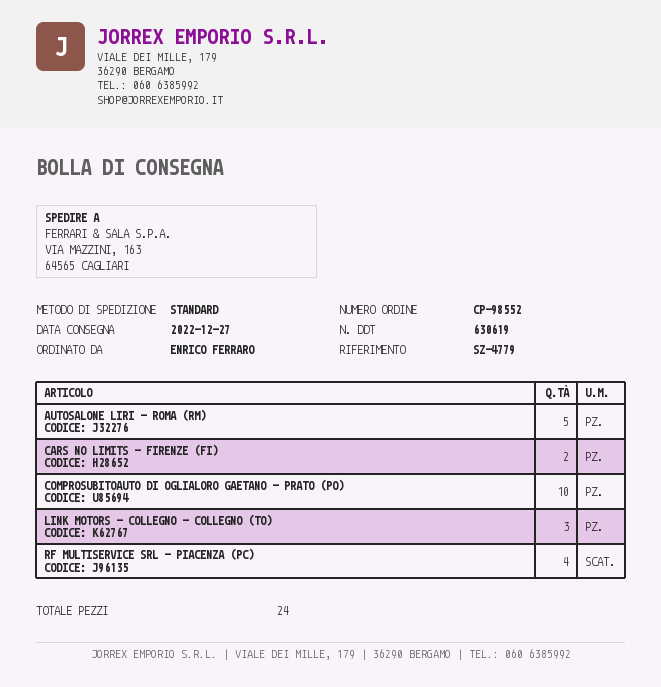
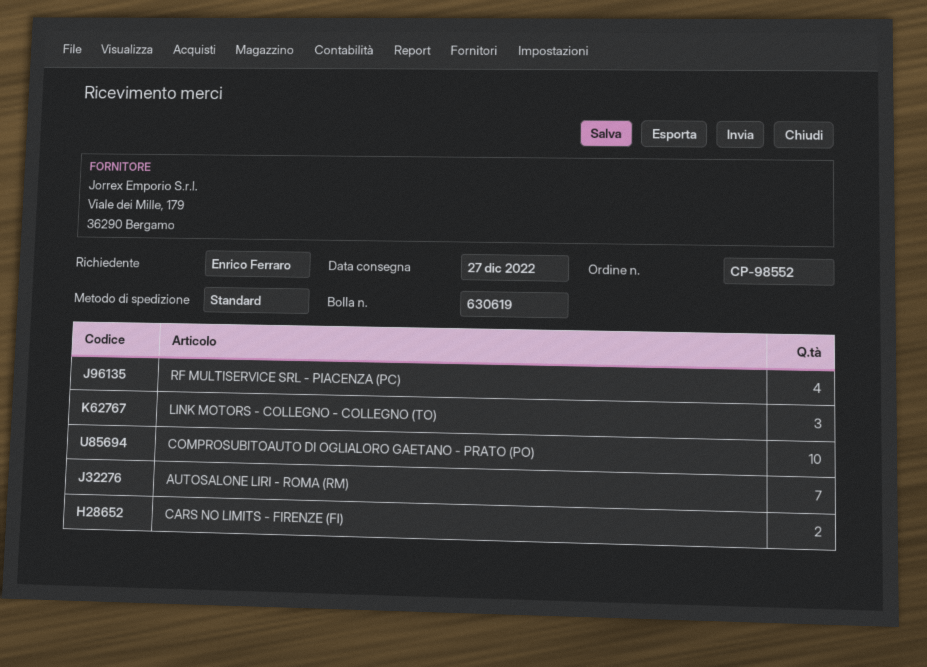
AUTOSALONE LIRI - ROMA (RM): 5 -> 7

